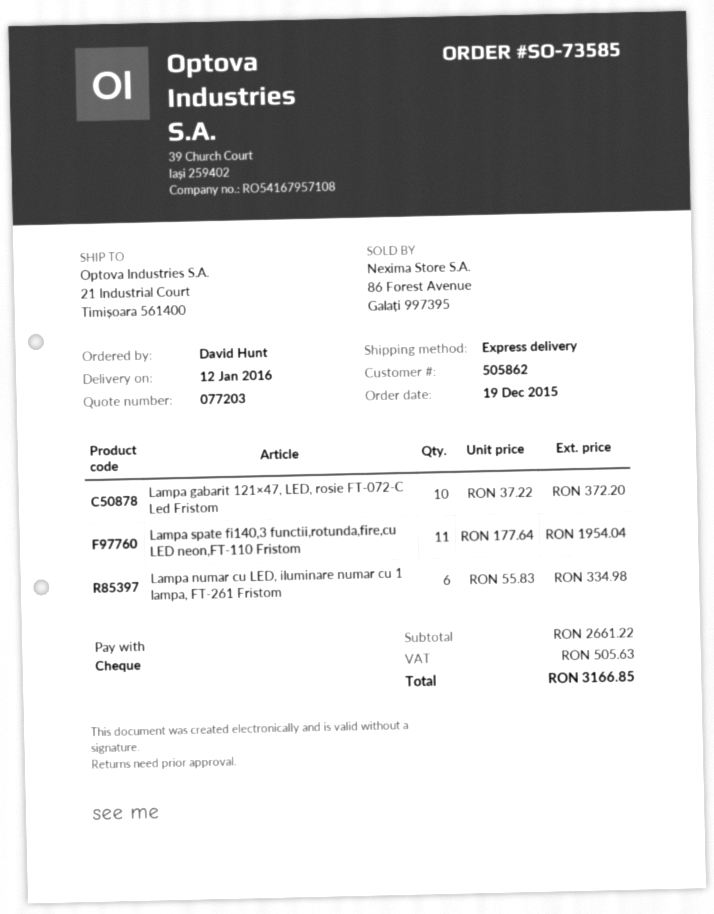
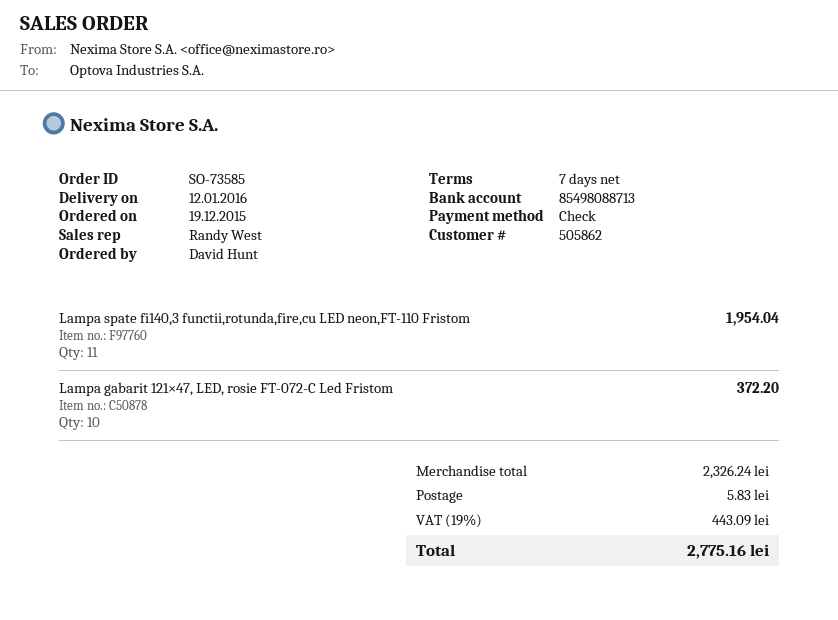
Lampa numar cu LED, iluminare numar cu 1 lampa, FT-261 Fristom: 6 for 334.98 -> none
subtotal: 2661.22 -> 2326.24
shipping: none -> 5.83
tax: 505.63 -> 443.09
total: 3166.85 -> 2775.16

